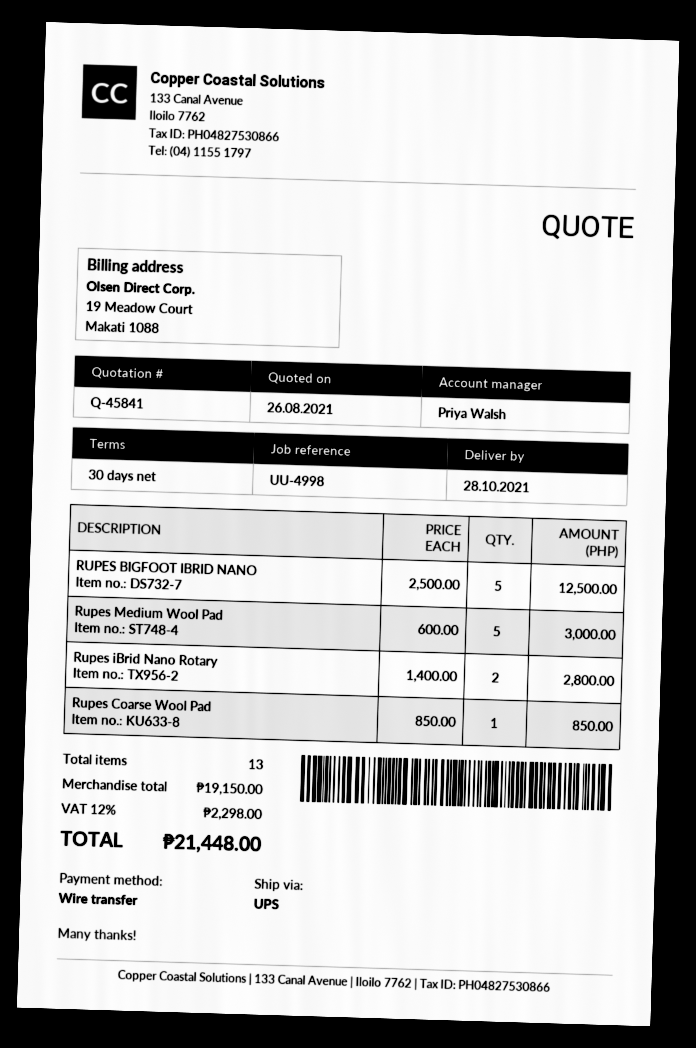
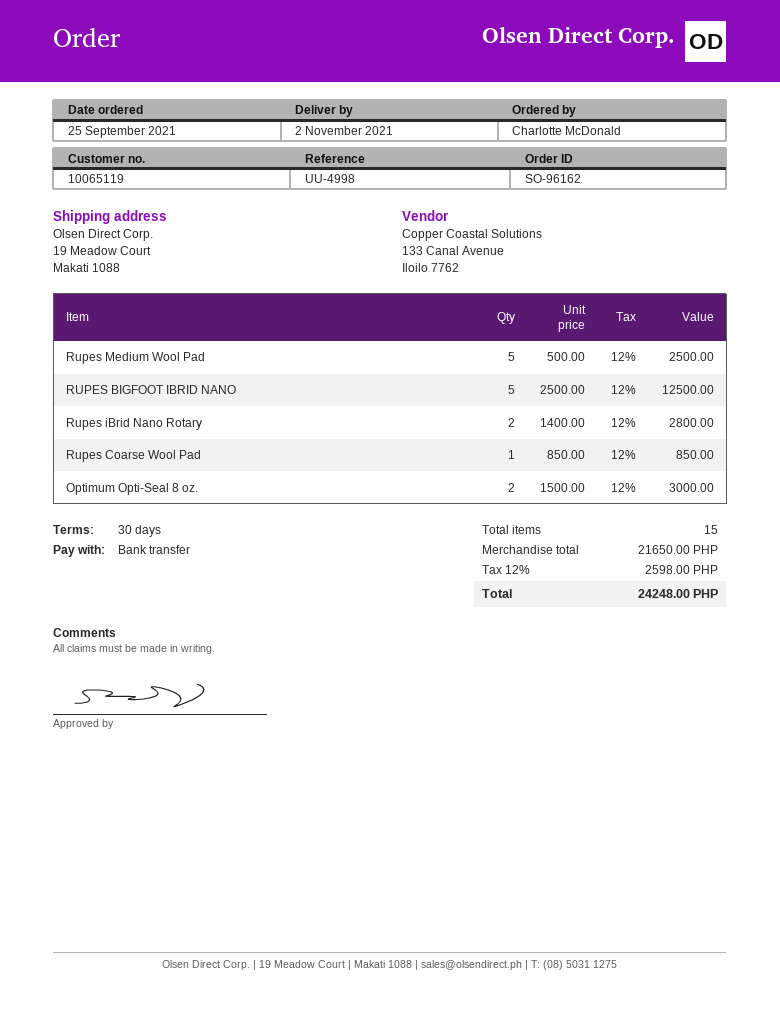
delivery date: 2021-10-28 -> 2021-11-02
Rupes Medium Wool Pad: 5 x 600.00 = 3000.00 -> 5 x 500.00 = 2500.00
Optimum Opti-Seal 8 oz.: none -> 2 x 1500.00 = 3000.00
total quantity: 13 -> 15
subtotal: 19150.00 -> 21650.00
tax: 12% = 2298.00 -> 12% = 2598.00
total: 21448.00 -> 24248.00

